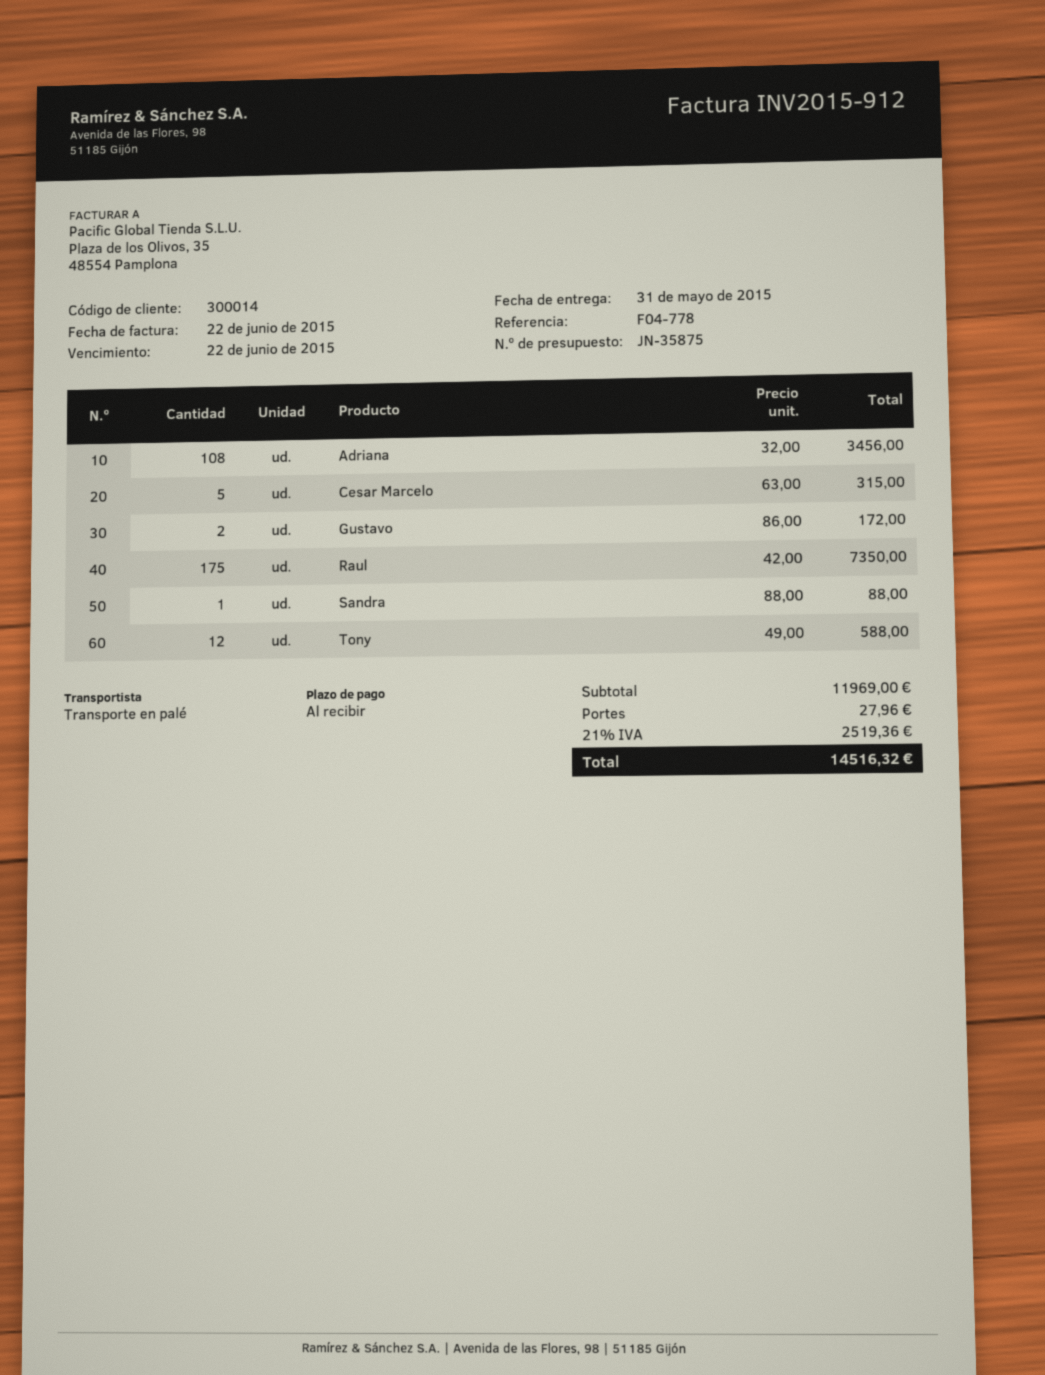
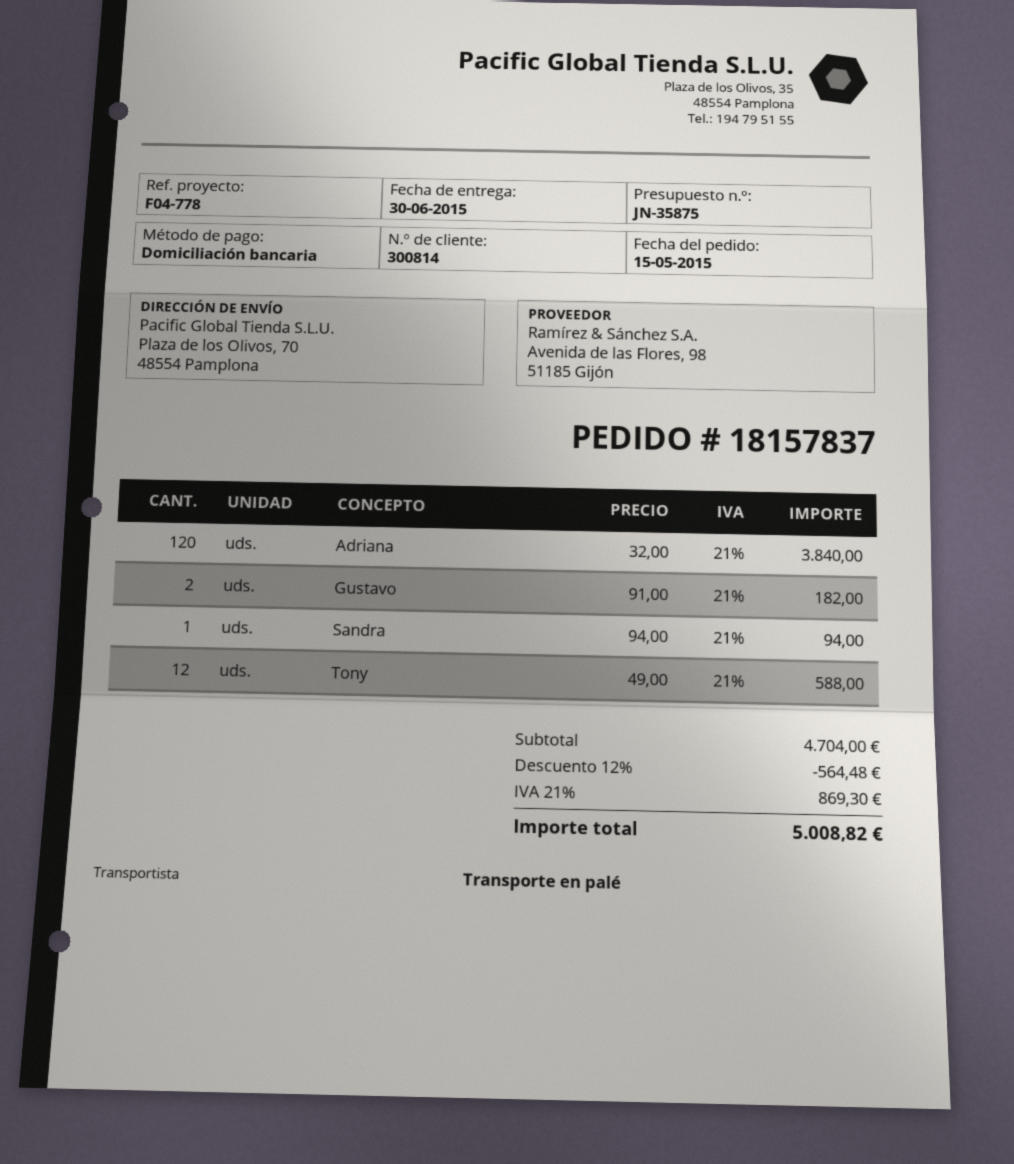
delivery date: 2015-05-31 -> 2015-06-30
customer number: 300014 -> 300814
Adriana: 108 x 32.00 = 3456.00 -> 120 x 32.00 = 3840.00
Cesar Marcelo: 5 x 63.00 = 315.00 -> none
Gustavo: 2 x 86.00 = 172.00 -> 2 x 91.00 = 182.00
Raul: 175 x 42.00 = 7350.00 -> none
Sandra: 1 x 88.00 = 88.00 -> 1 x 94.00 = 94.00
subtotal: 11969.00 -> 4704.00
discount: none -> 12% = 564.48
shipping: 27.96 -> none
tax: 21% = 2519.36 -> 21% = 869.30
total: 14516.32 -> 5008.82

